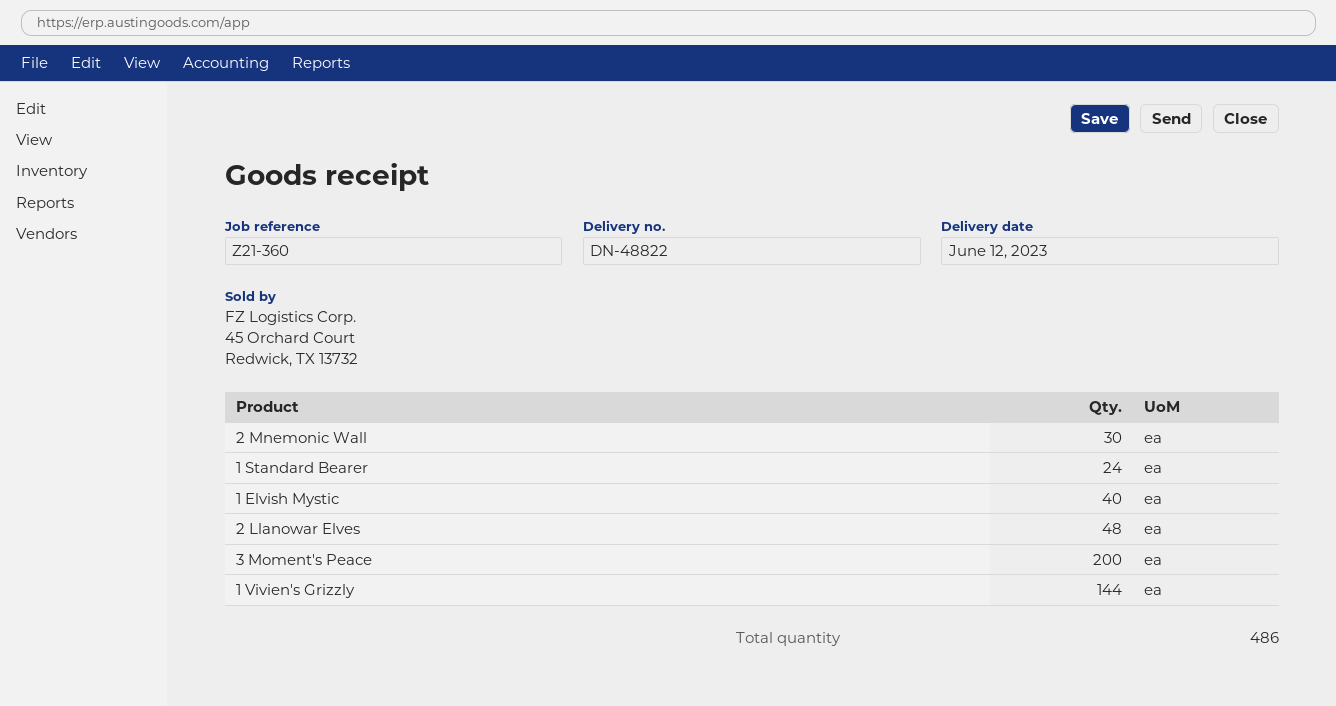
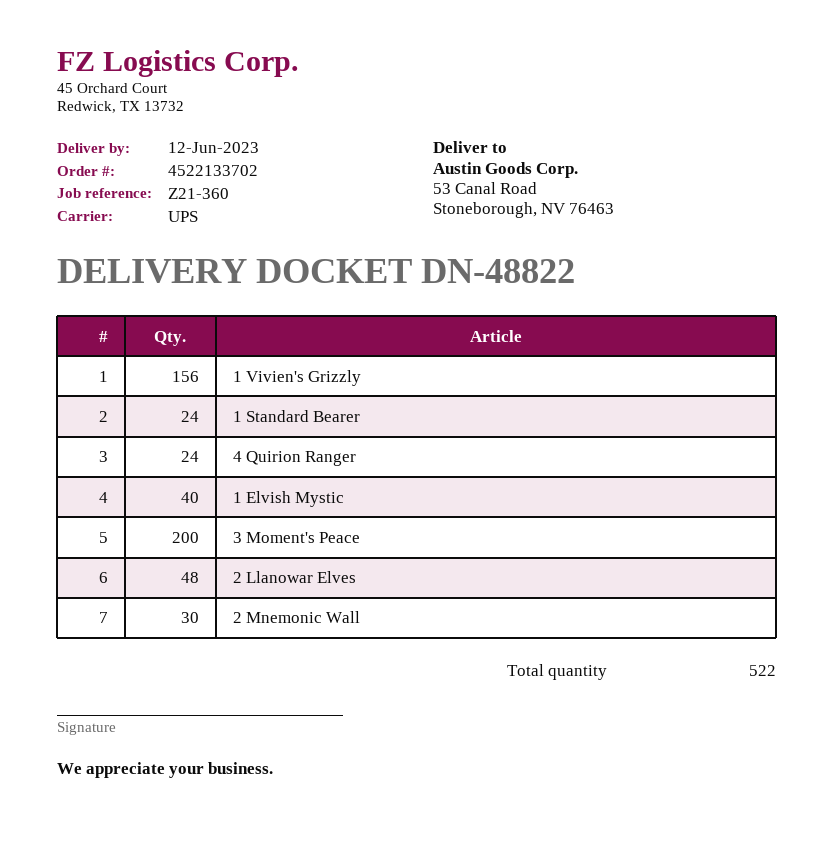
1 Vivien's Grizzly: 144 -> 156
4 Quirion Ranger: none -> 24
total quantity: 486 -> 522

